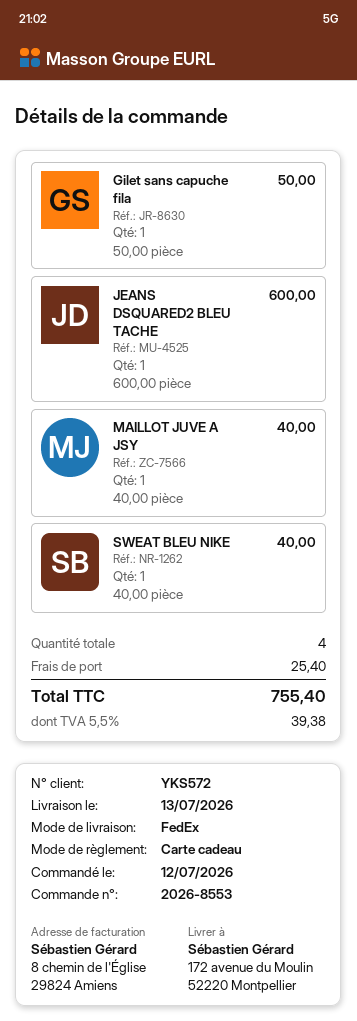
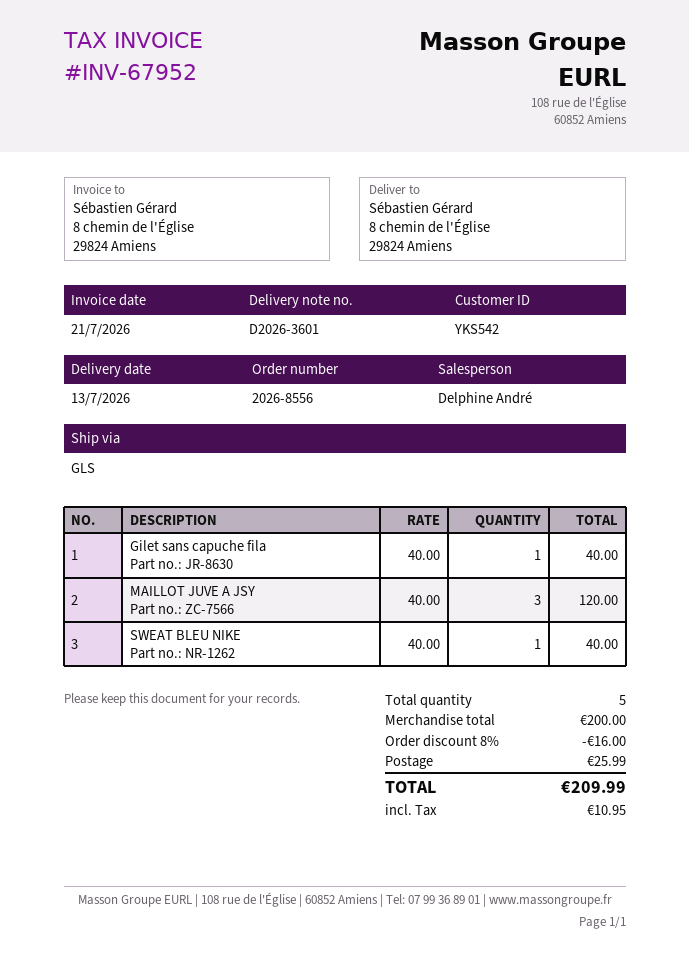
order number: 2026-8553 -> 2026-8556
customer number: YKS572 -> YKS542
shipping method: FedEx -> GLS
ship to: 172 avenue du Moulin, 52220 Montpellier -> 8 chemin de l'Église, 29824 Amiens
Gilet sans capuche fila: 1 x 50.00 = 50.00 -> 1 x 40.00 = 40.00
JEANS DSQUARED2 BLEU TACHE: 1 x 600.00 = 600.00 -> none
MAILLOT JUVE A JSY: 1 x 40.00 = 40.00 -> 3 x 40.00 = 120.00
total quantity: 4 -> 5
discount: none -> 8% = 16.00
shipping: 25.40 -> 25.99
tax: 39.38 -> 10.95
total: 755.40 -> 209.99

